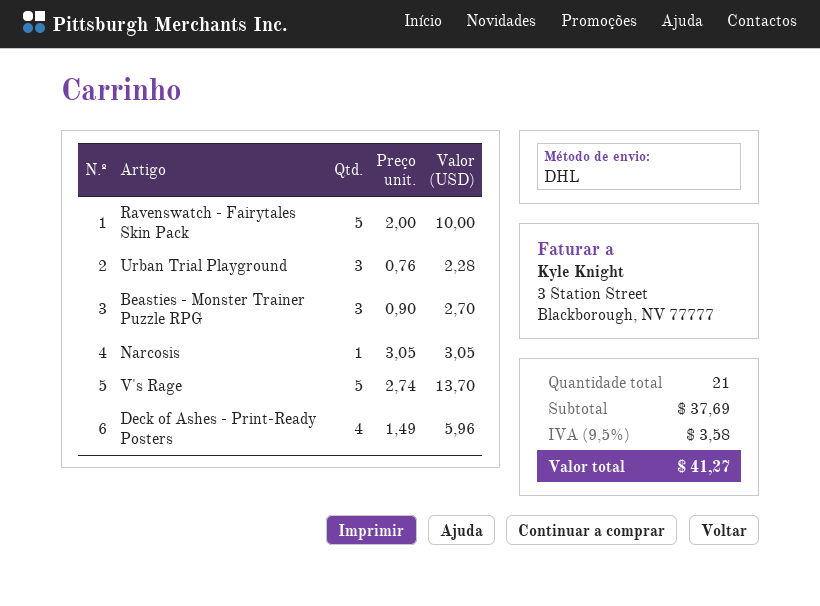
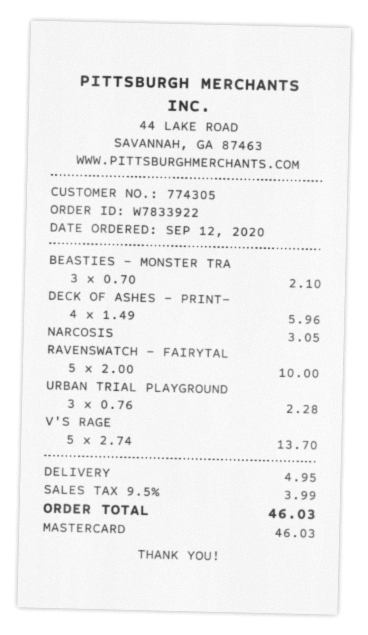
Beasties - Monster Trainer Puzzle RPG: 3 x 0.90 = 2.70 -> 3 x 0.70 = 2.10
shipping: none -> 4.95
tax: 9.5% = 3.58 -> 9.5% = 3.99
total: 41.27 -> 46.03

